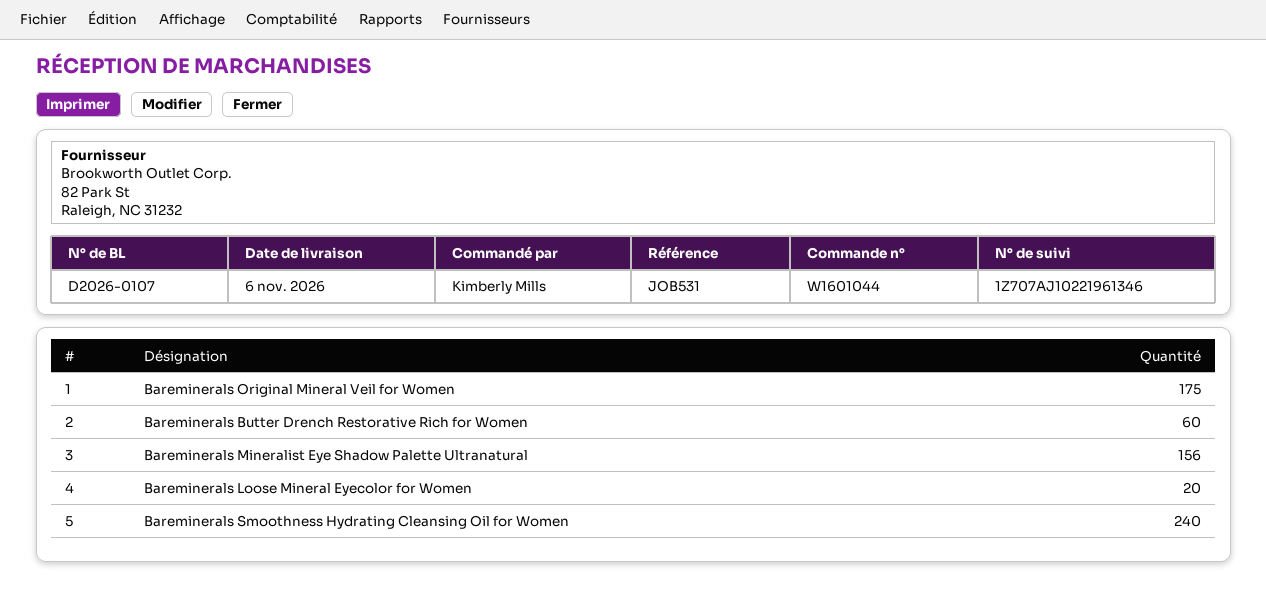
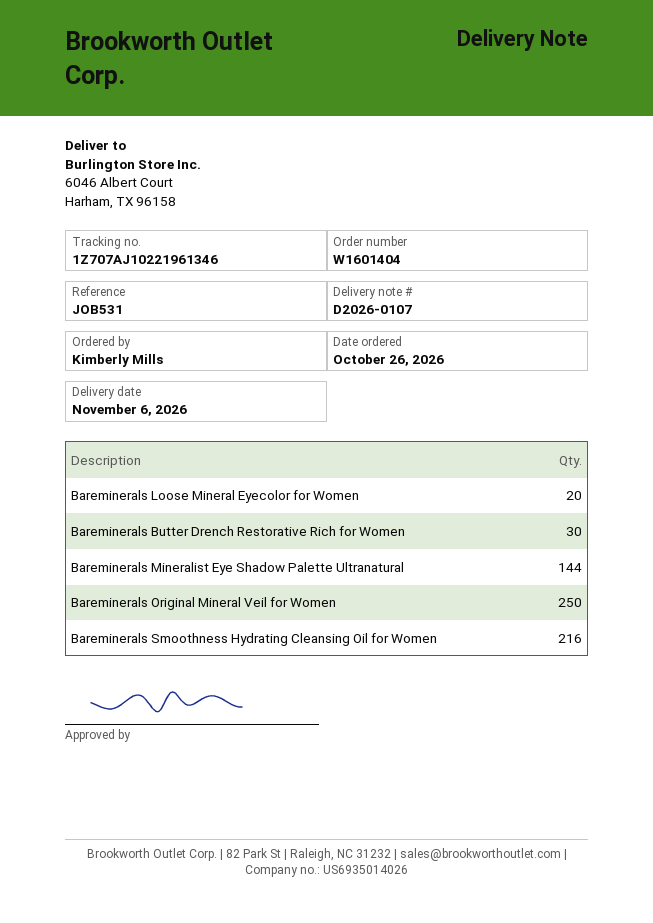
order number: W1601044 -> W1601404
Bareminerals Original Mineral Veil for Women: 175 -> 250
Bareminerals Butter Drench Restorative Rich for Women: 60 -> 30
Bareminerals Mineralist Eye Shadow Palette Ultranatural: 156 -> 144
Bareminerals Smoothness Hydrating Cleansing Oil for Women: 240 -> 216

